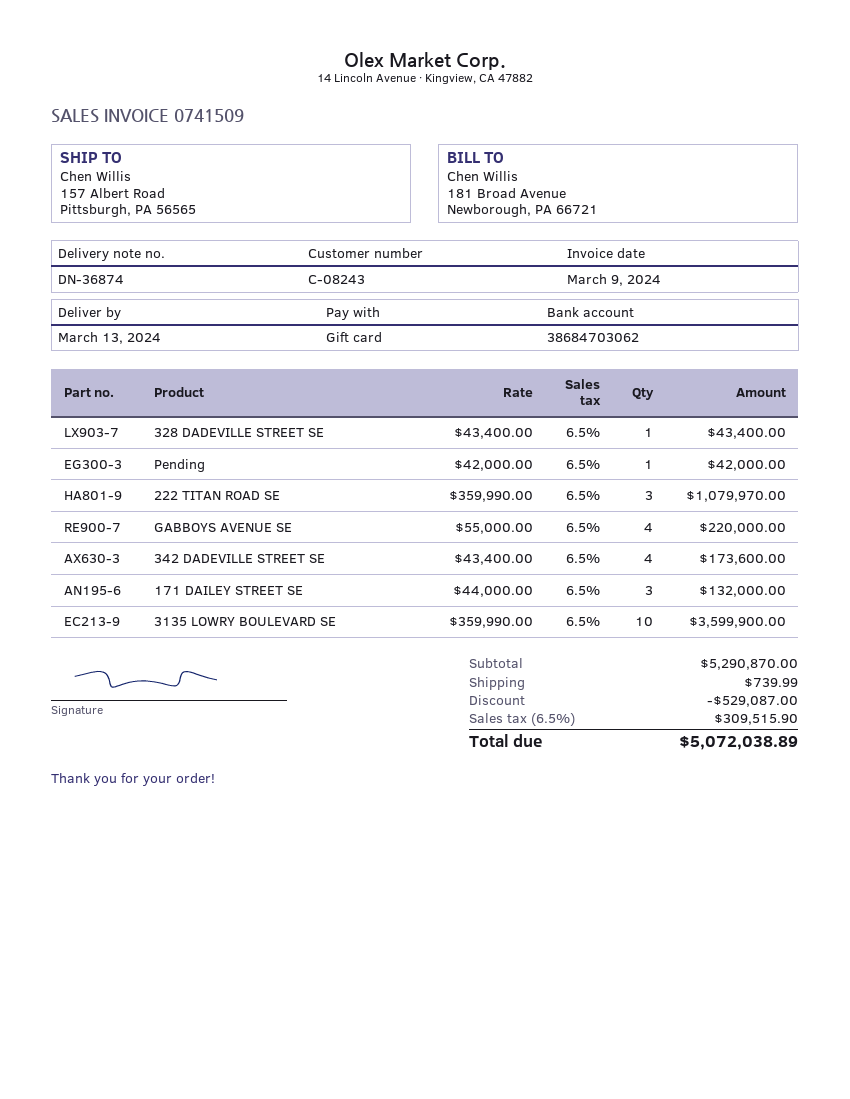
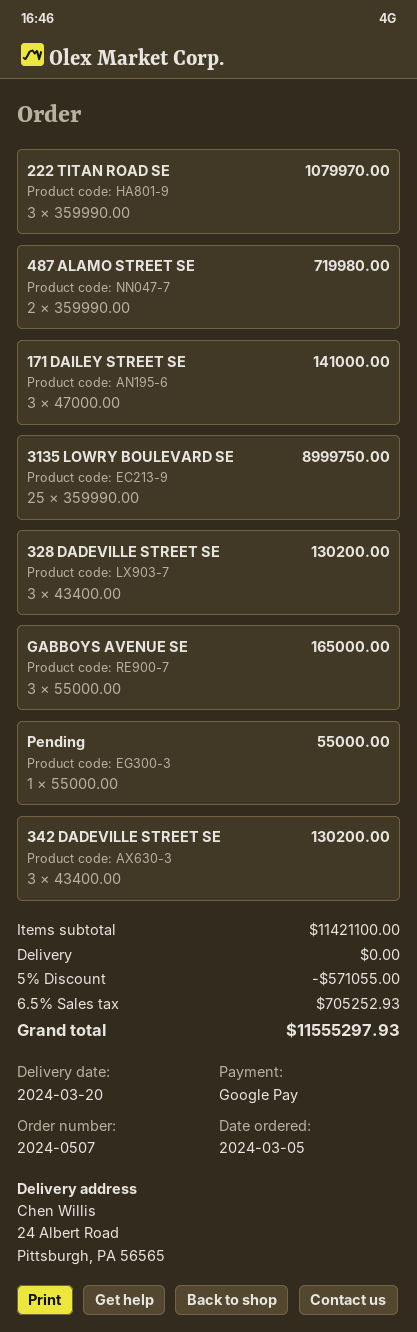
delivery date: 2024-03-13 -> 2024-03-20
payment method: gift card -> Google Pay
ship to: 157 Albert Road, Pittsburgh, PA 56565 -> 24 Albert Road, Pittsburgh, PA 56565
328 DADEVILLE STREET SE: 1 x 43400.00 = 43400.00 -> 3 x 43400.00 = 130200.00
Pending: 1 x 42000.00 = 42000.00 -> 1 x 55000.00 = 55000.00
GABBOYS AVENUE SE: 4 x 55000.00 = 220000.00 -> 3 x 55000.00 = 165000.00
342 DADEVILLE STREET SE: 4 x 43400.00 = 173600.00 -> 3 x 43400.00 = 130200.00
171 DAILEY STREET SE: 3 x 44000.00 = 132000.00 -> 3 x 47000.00 = 141000.00
3135 LOWRY BOULEVARD SE: 10 x 359990.00 = 3599900.00 -> 25 x 359990.00 = 8999750.00
487 ALAMO STREET SE: none -> 2 x 359990.00 = 719980.00
subtotal: 5290870.00 -> 11421100.00
discount: 529087.00 -> 571055.00
shipping: 739.99 -> 0.00
tax: 6.5% = 309515.90 -> 6.5% = 705252.93
total: 5072038.89 -> 11555297.93

